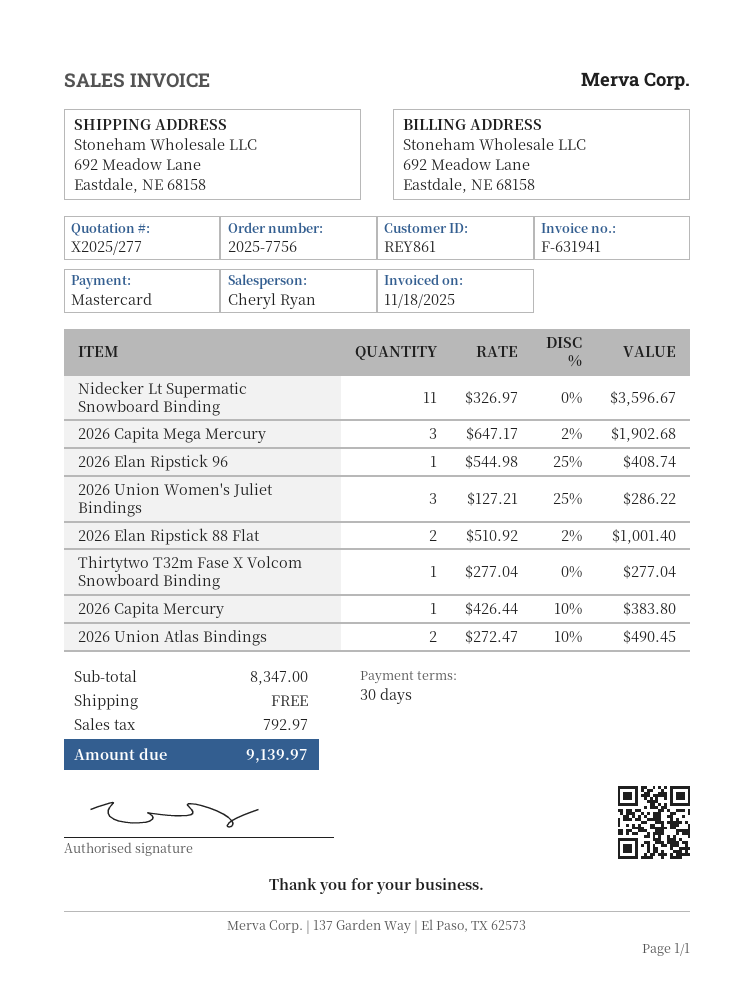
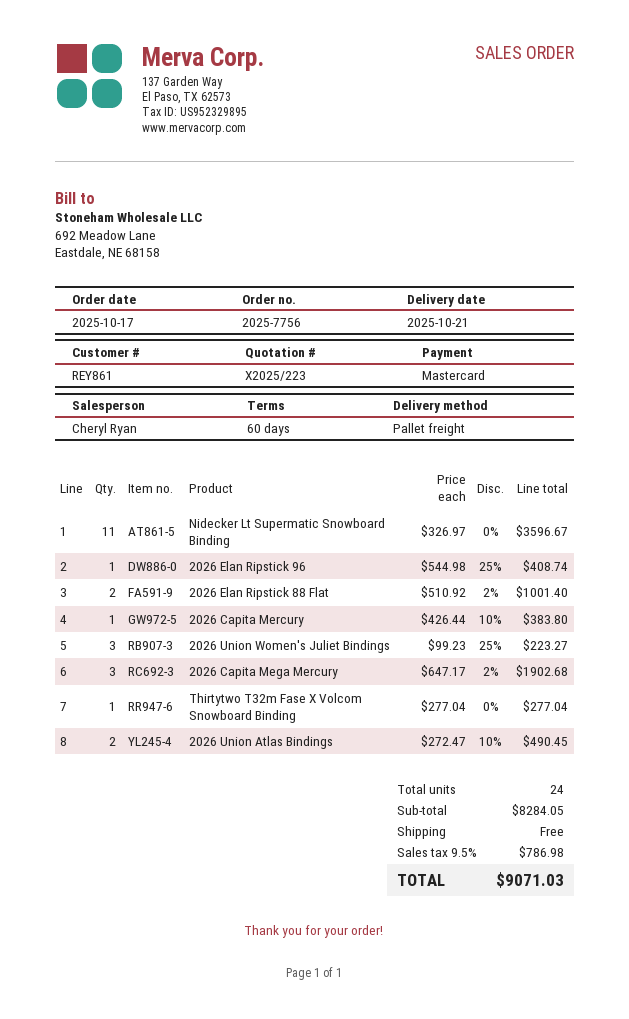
quote number: X2025/277 -> X2025/223
payment terms: 30 days -> 60 days
2026 Union Women's Juliet Bindings: 3 x 127.21 - 25% = 286.22 -> 3 x 99.23 - 25% = 223.27
subtotal: 8347.00 -> 8284.05
tax: 792.97 -> 786.98
total: 9139.97 -> 9071.03

